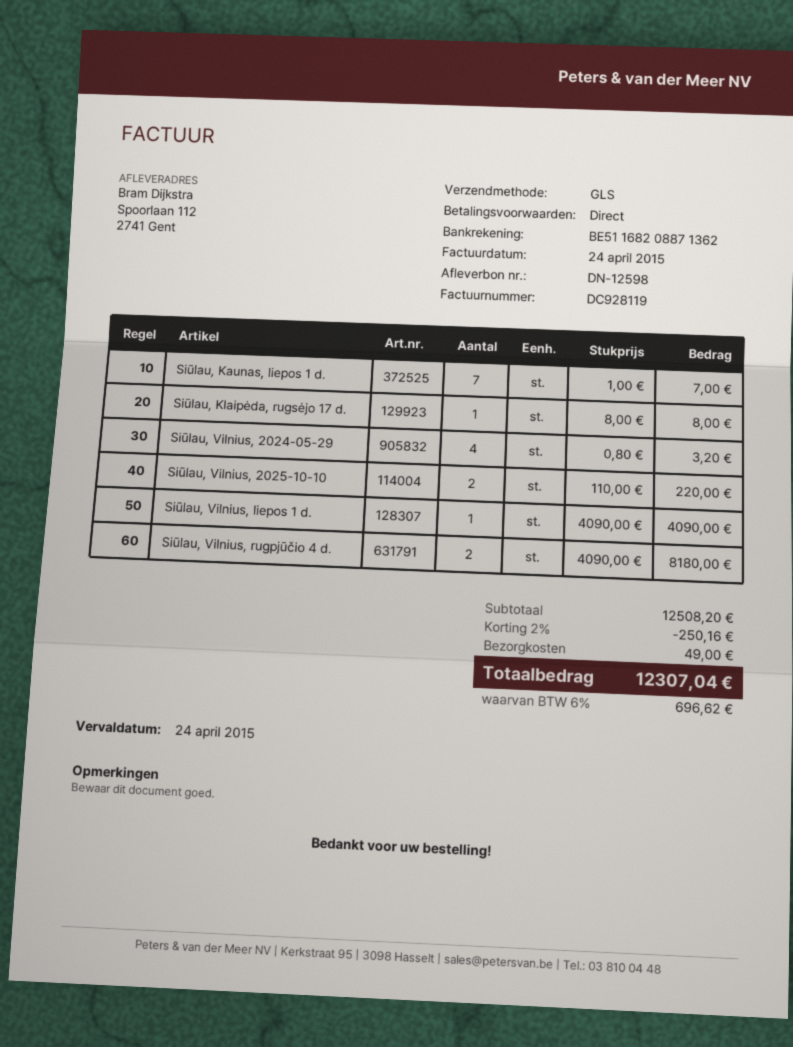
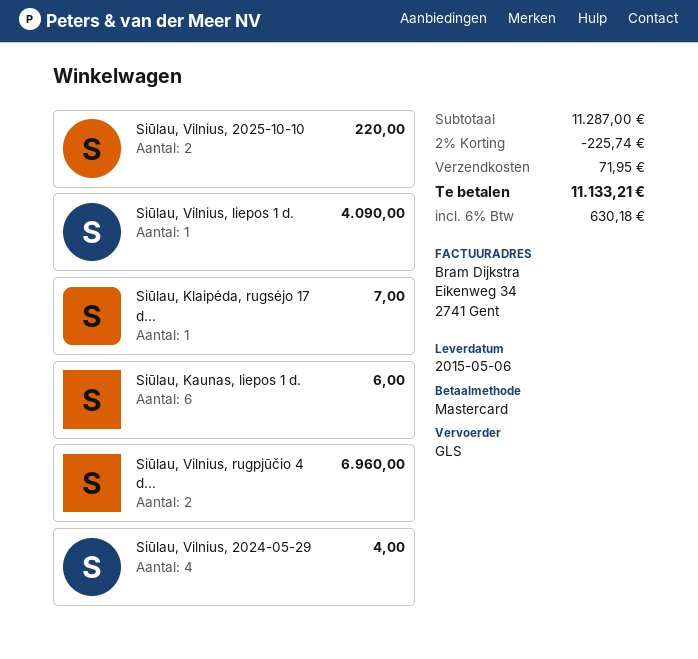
Siūlau, Kaunas, liepos 1 d.: 7 for 7.00 -> 6 for 6.00
Siūlau, Klaipėda, rugsėjo 17 d.: 1 for 8.00 -> 1 for 7.00
Siūlau, Vilnius, 2024-05-29: 4 for 3.20 -> 4 for 4.00
Siūlau, Vilnius, rugpjūčio 4 d.: 2 for 8180.00 -> 2 for 6960.00
subtotal: 12508.20 -> 11287.00
discount: 2% = 250.16 -> 2% = 225.74
shipping: 49.00 -> 71.95
tax: 6% = 696.62 -> 6% = 630.18
total: 12307.04 -> 11133.21

